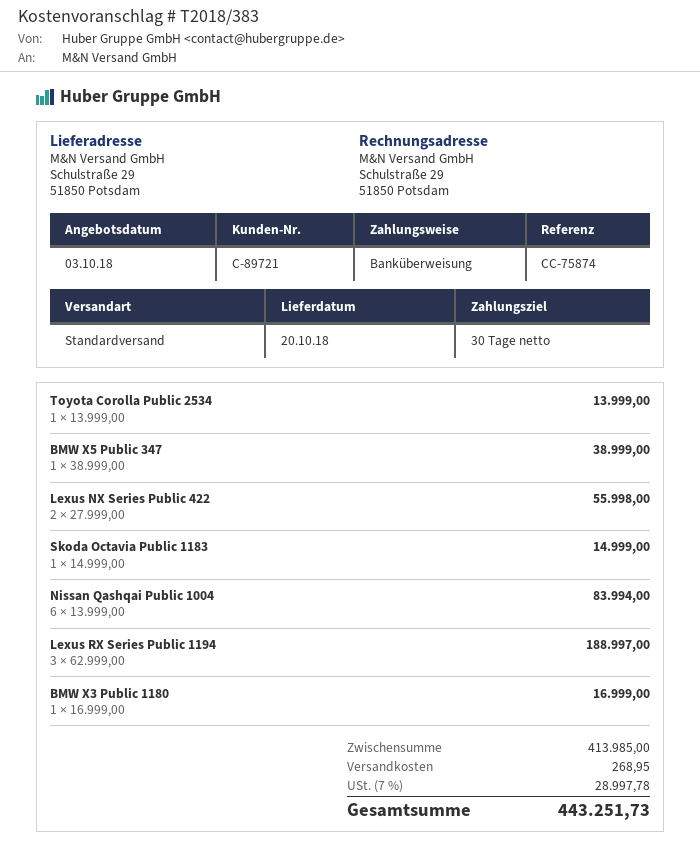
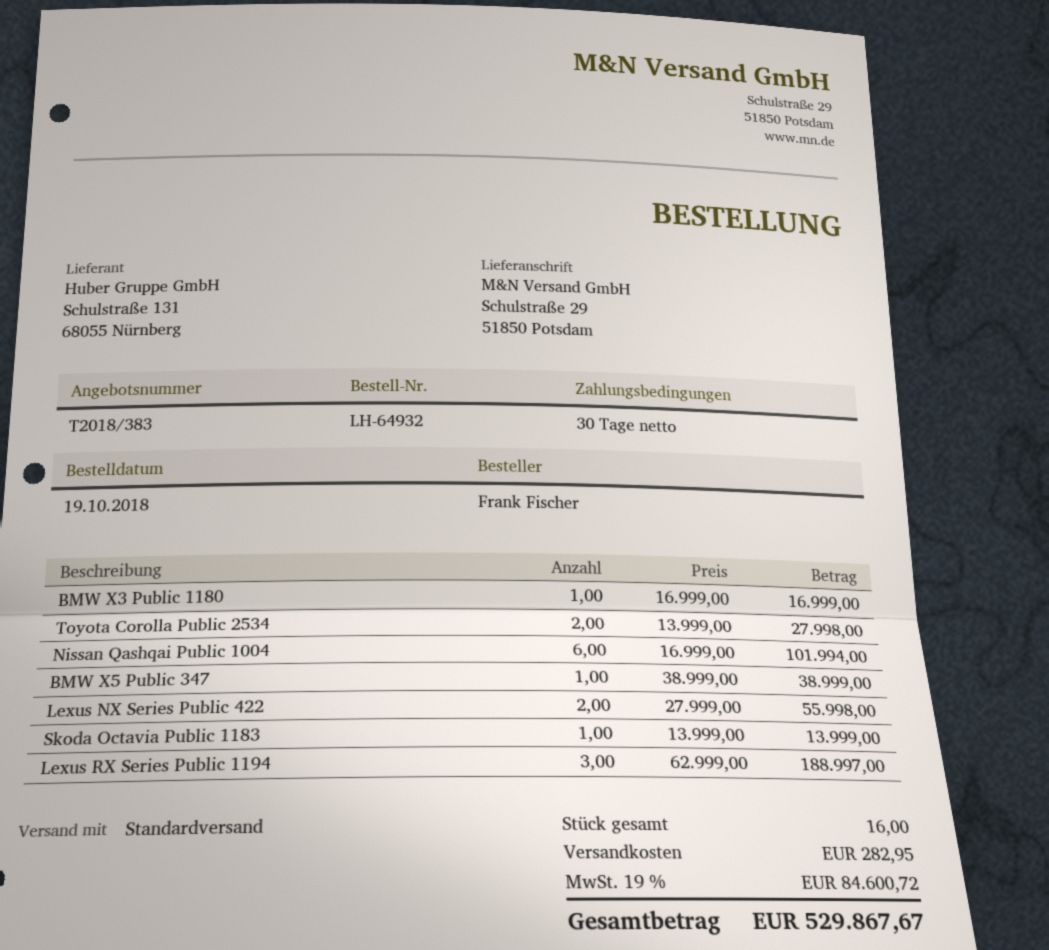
Toyota Corolla Public 2534: 1 x 13999.00 = 13999.00 -> 2 x 13999.00 = 27998.00
Skoda Octavia Public 1183: 1 x 14999.00 = 14999.00 -> 1 x 13999.00 = 13999.00
Nissan Qashqai Public 1004: 6 x 13999.00 = 83994.00 -> 6 x 16999.00 = 101994.00
shipping: 268.95 -> 282.95
tax: 7% = 28997.78 -> 19% = 84600.72
total: 443251.73 -> 529867.67

